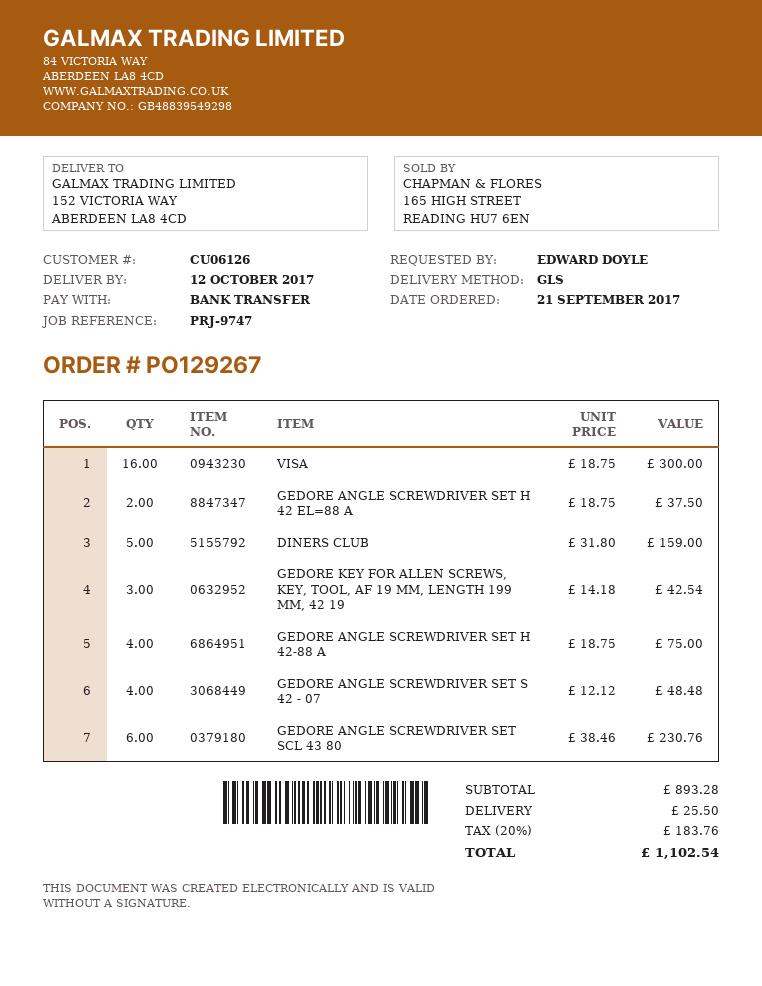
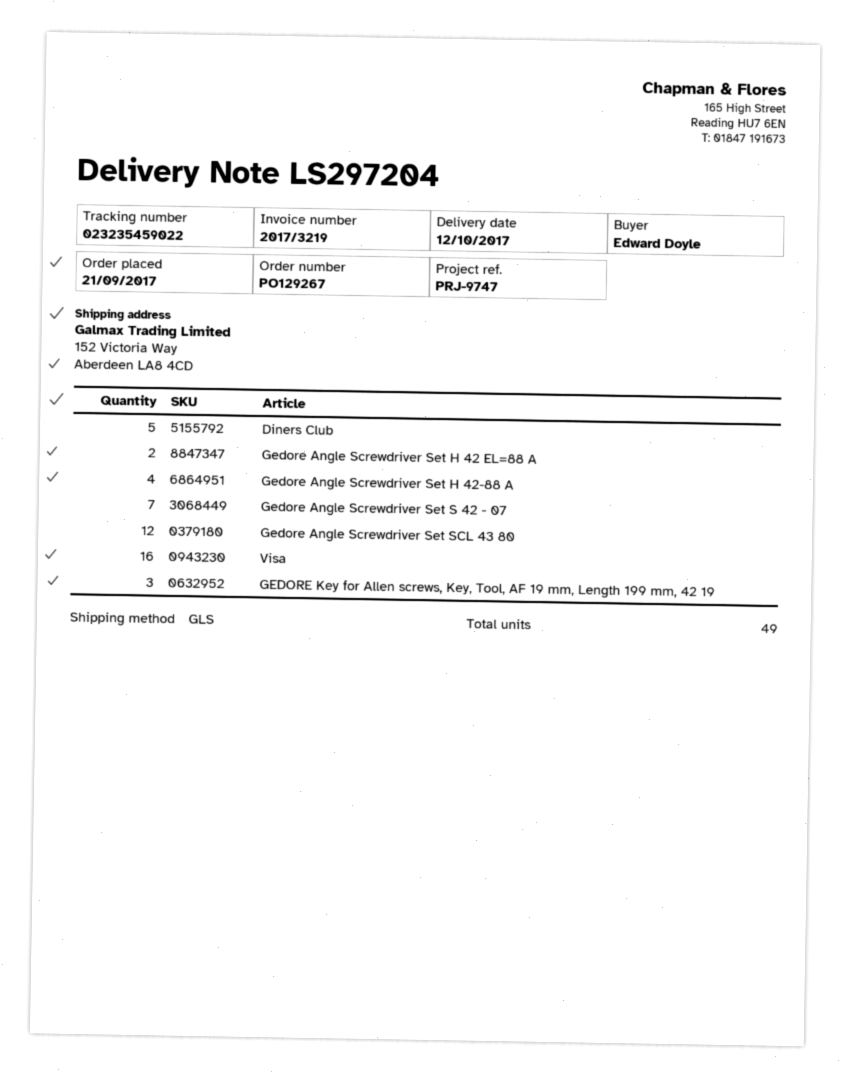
GEDORE ANGLE SCREWDRIVER SET S 42 - 07: 4 -> 7
GEDORE ANGLE SCREWDRIVER SET SCL 43 80: 6 -> 12

